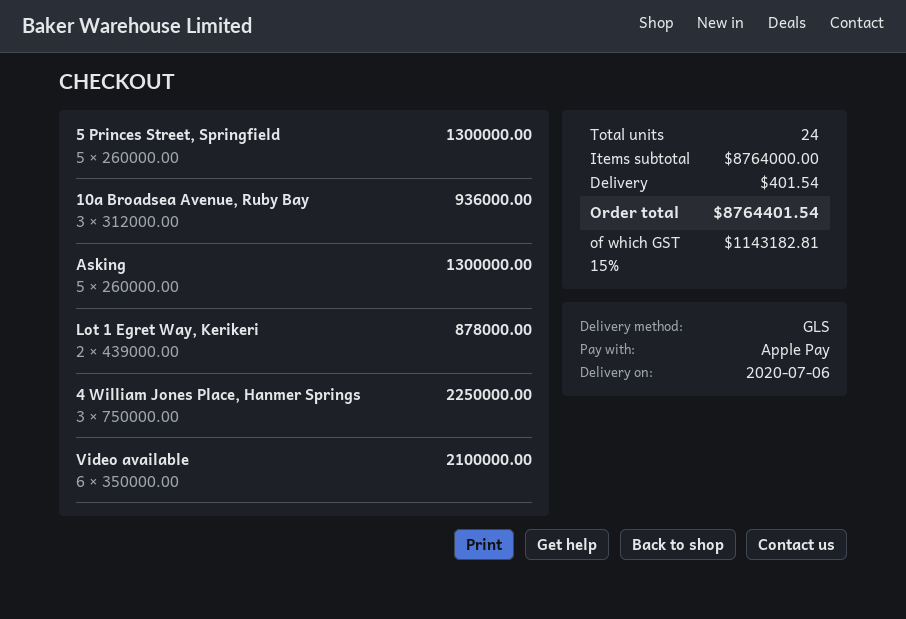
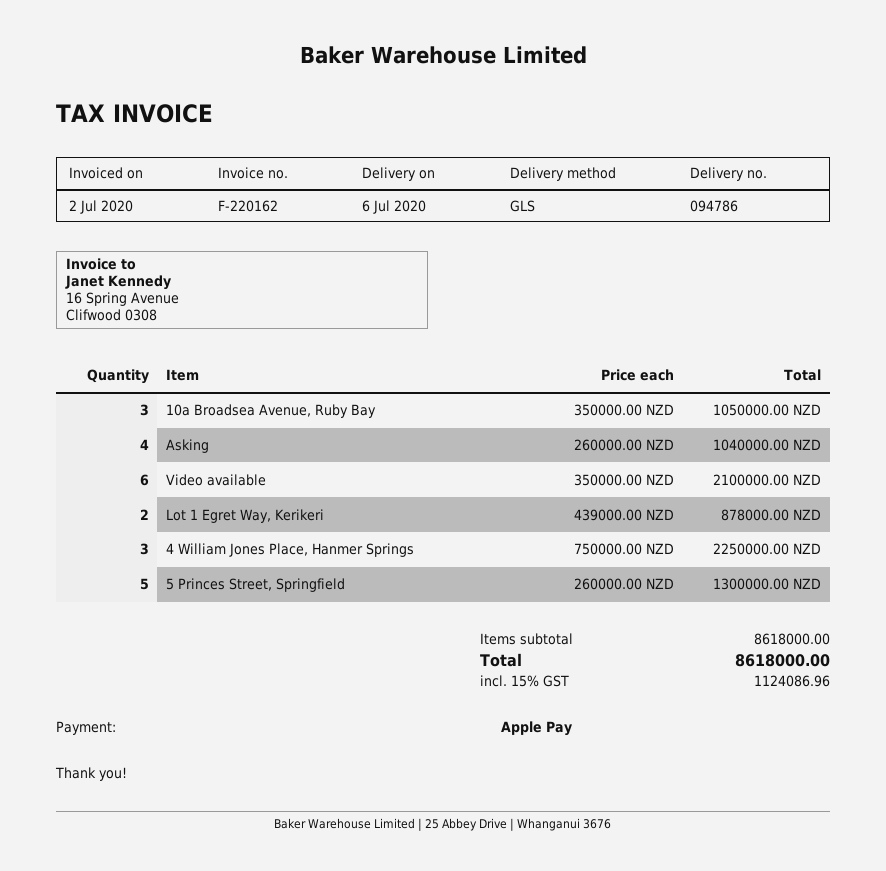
10a Broadsea Avenue, Ruby Bay: 3 x 312000.00 = 936000.00 -> 3 x 350000.00 = 1050000.00
Asking: 5 x 260000.00 = 1300000.00 -> 4 x 260000.00 = 1040000.00
subtotal: 8764000.00 -> 8618000.00
shipping: 401.54 -> none
tax: 15% = 1143182.81 -> 15% = 1124086.96
total: 8764401.54 -> 8618000.00

